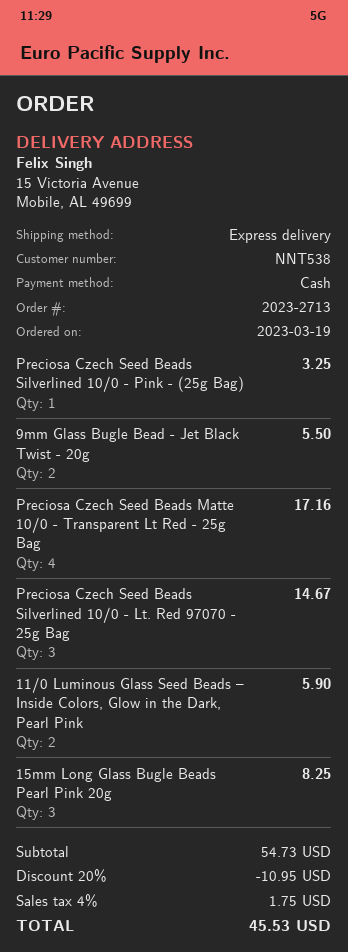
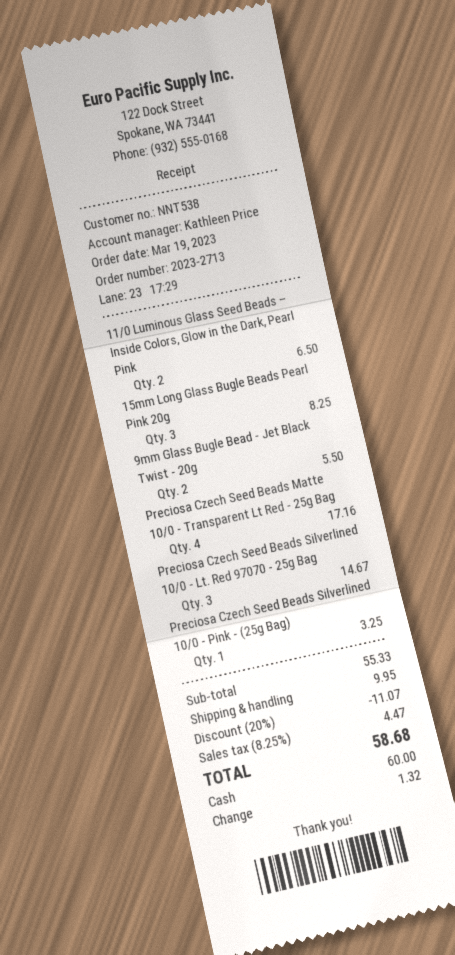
11/0 Luminous Glass Seed Beads – Inside Colors, Glow in the Dark, Pearl Pink: 2 for 5.90 -> 2 for 6.50
subtotal: 54.73 -> 55.33
discount: 20% = 10.95 -> 20% = 11.07
shipping: none -> 9.95
tax: 4% = 1.75 -> 8.25% = 4.47
total: 45.53 -> 58.68

